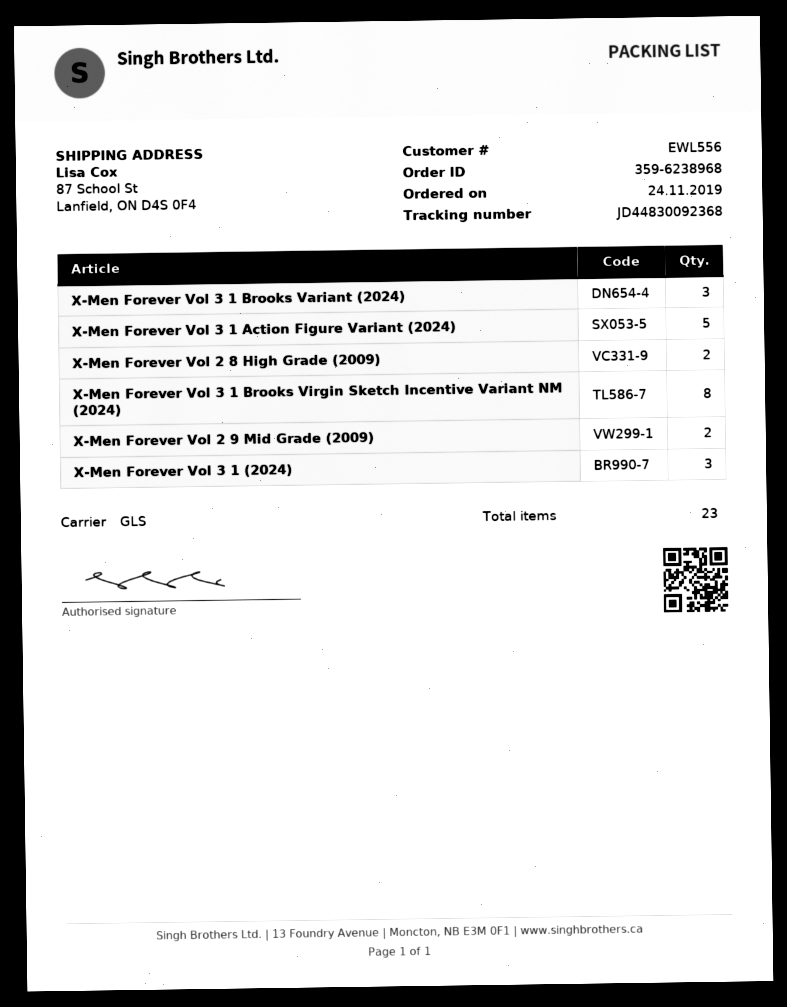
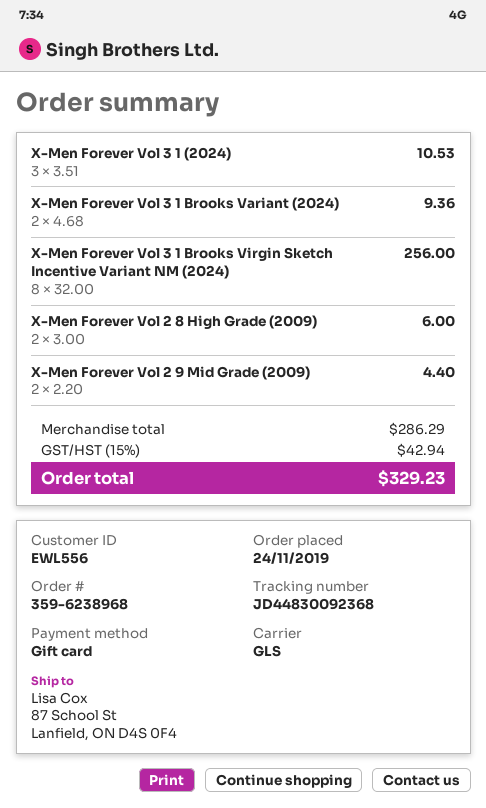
X-Men Forever Vol 3 1 Brooks Variant (2024): 3 -> 2
X-Men Forever Vol 3 1 Action Figure Variant (2024): 5 -> none

